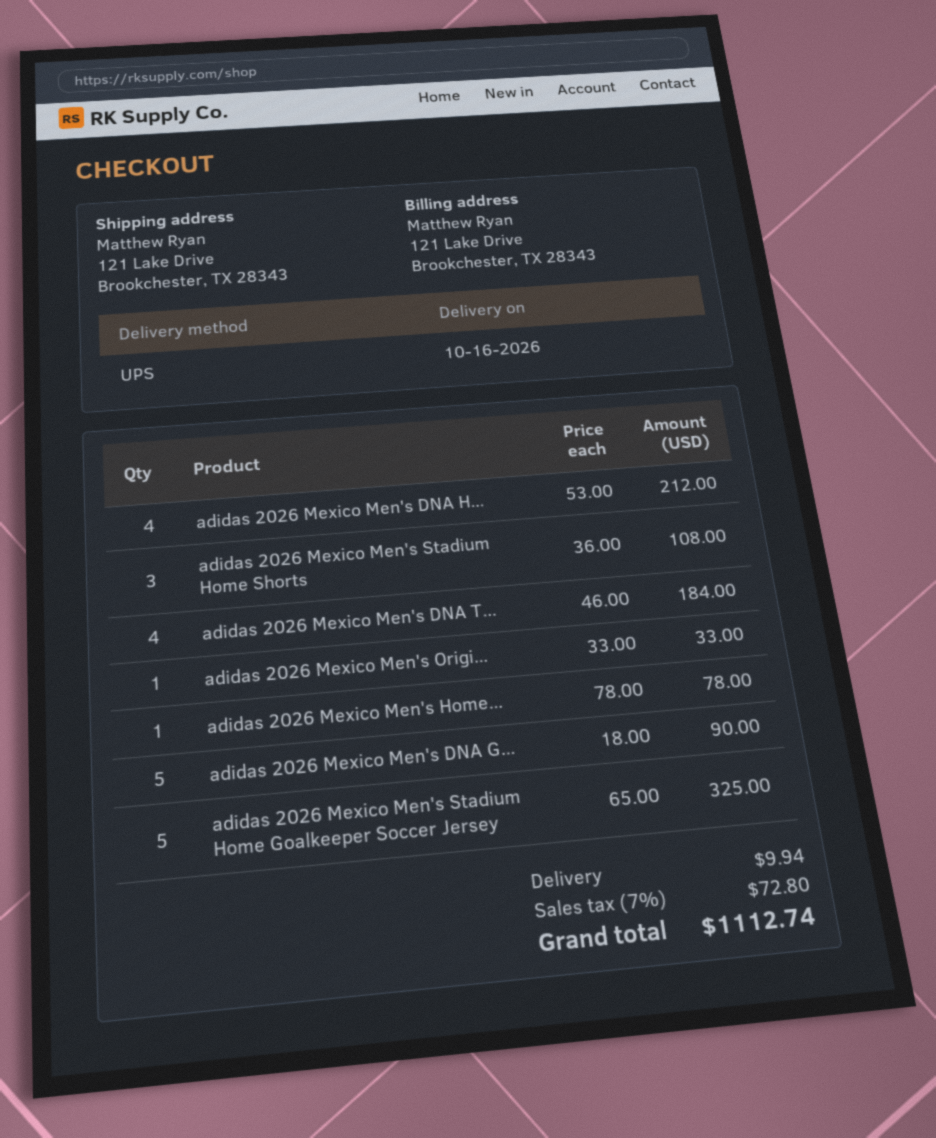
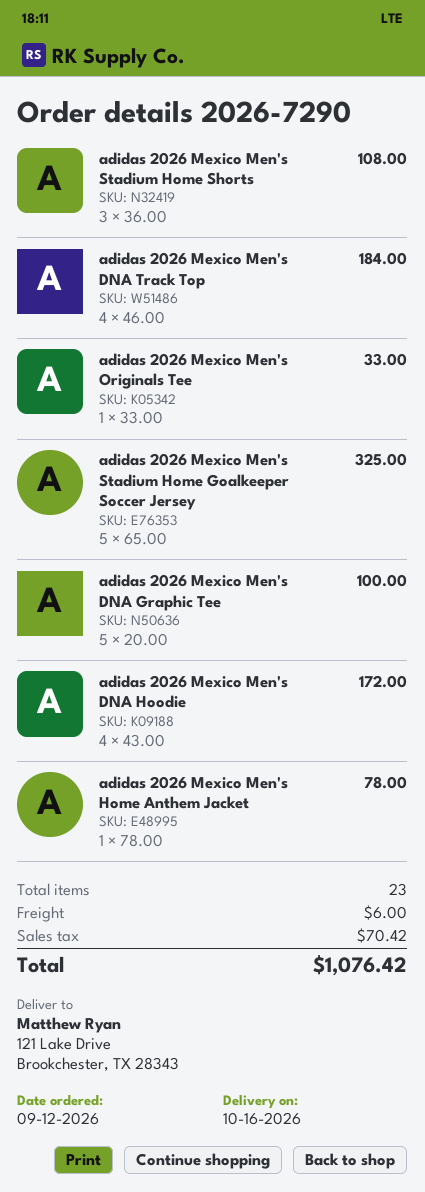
adidas 2026 Mexico Men's DNA H...: 4 x 53.00 = 212.00 -> 4 x 43.00 = 172.00
adidas 2026 Mexico Men's DNA G...: 5 x 18.00 = 90.00 -> 5 x 20.00 = 100.00
shipping: 9.94 -> 6.00
tax: 72.80 -> 70.42
total: 1112.74 -> 1076.42

